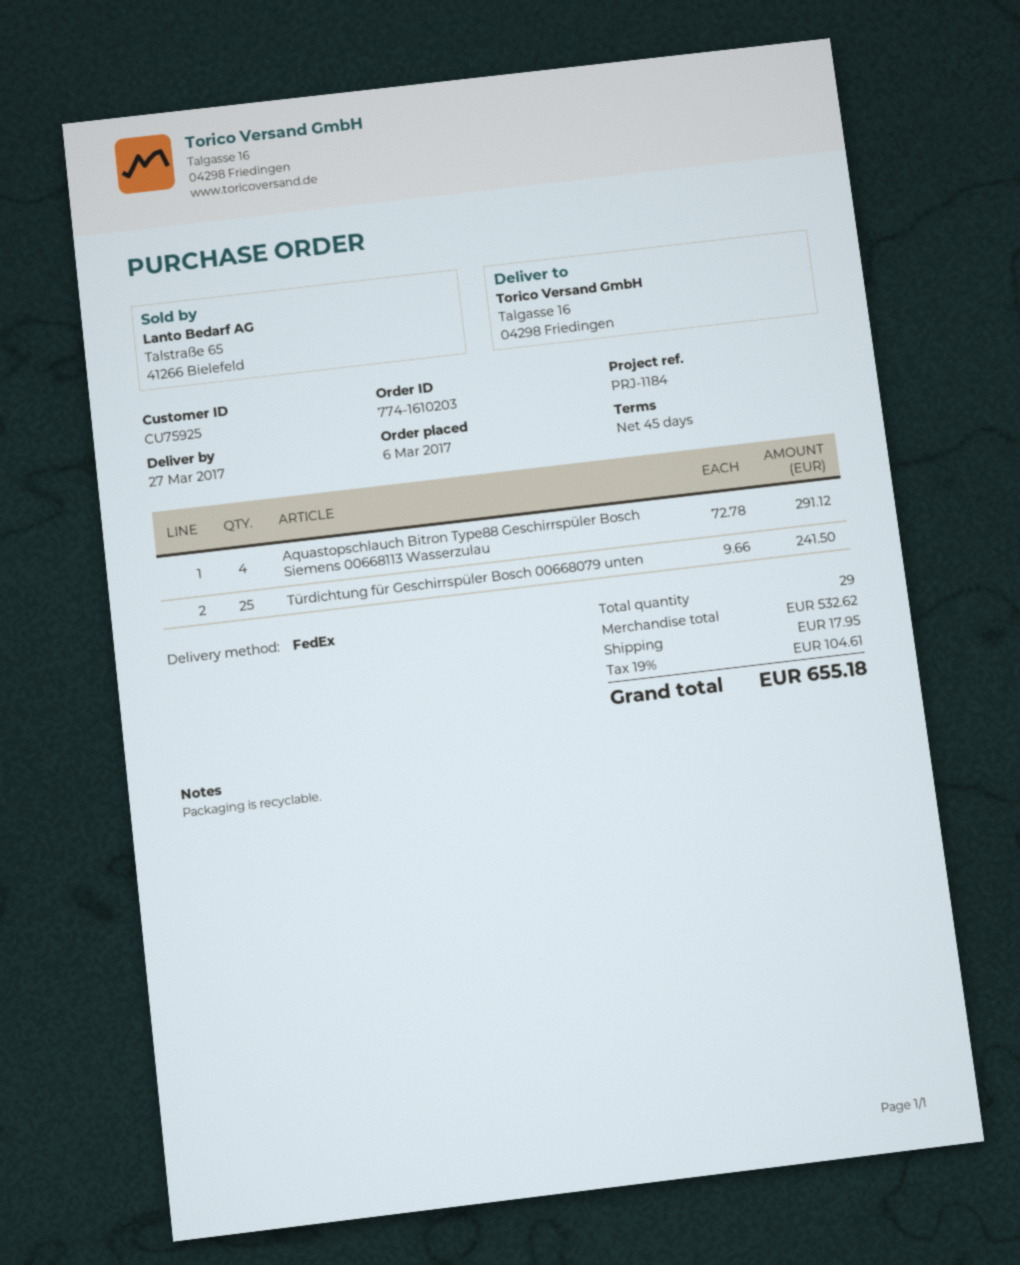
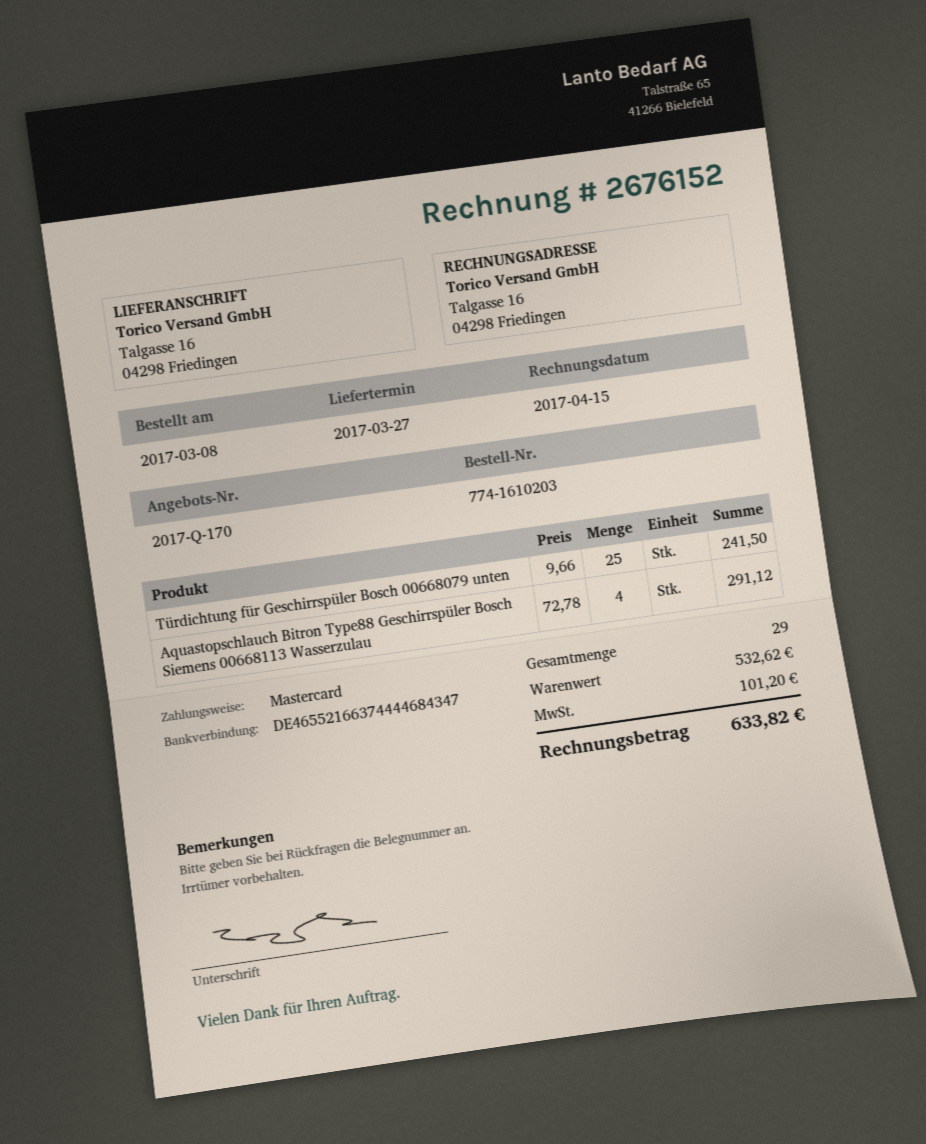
order date: 2017-03-06 -> 2017-03-08
shipping: 17.95 -> none
tax: 104.61 -> 101.20
total: 655.18 -> 633.82

